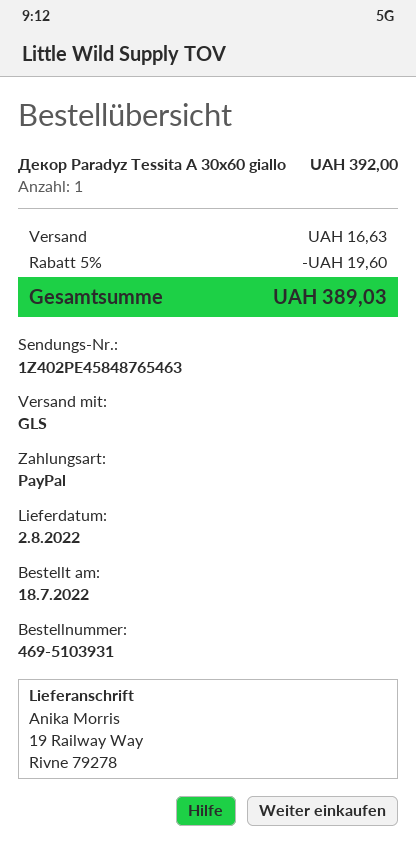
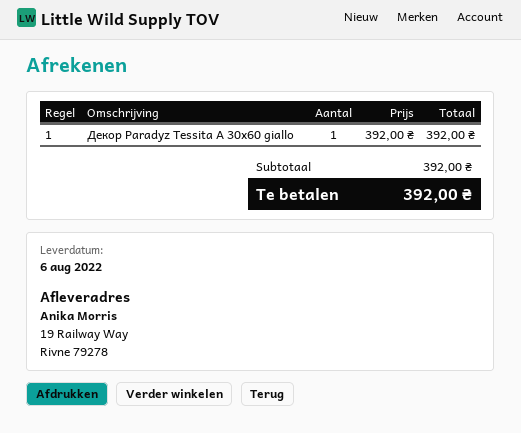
delivery date: 2022-08-02 -> 2022-08-06
discount: 5% = 19.60 -> none
shipping: 16.63 -> none
total: 389.03 -> 392.00

